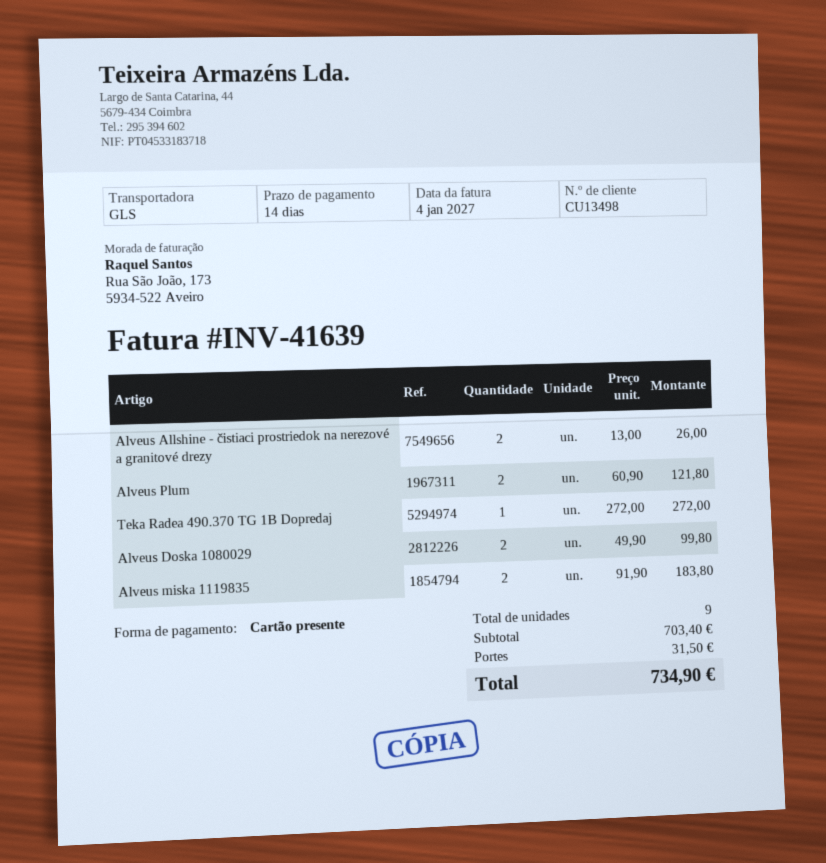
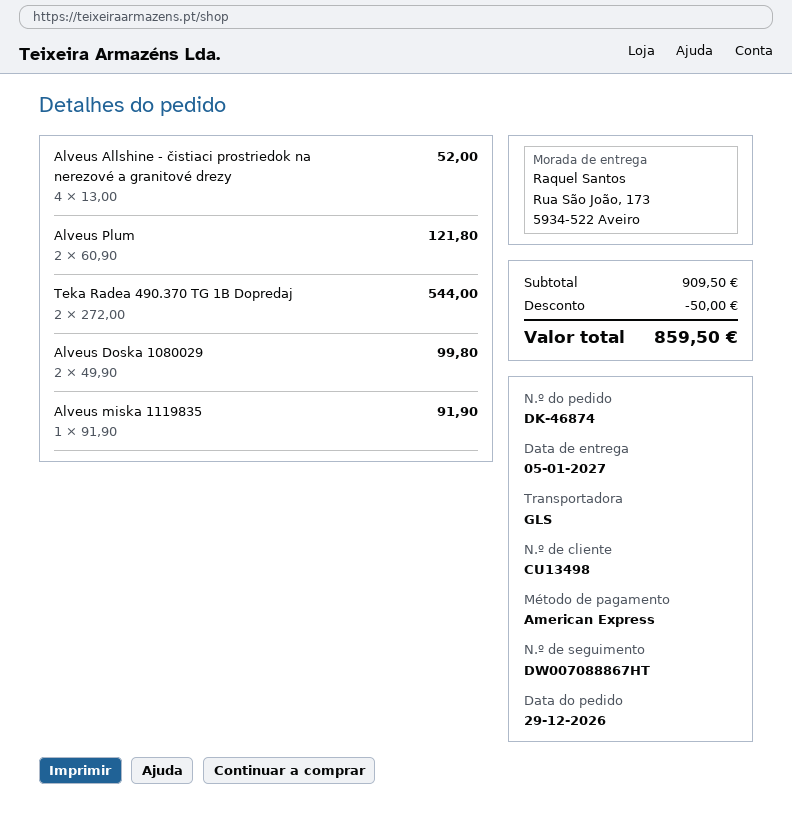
payment method: gift card -> American Express
Alveus Allshine - čistiaci prostriedok na nerezové a granitové drezy: 2 x 13.00 = 26.00 -> 4 x 13.00 = 52.00
Teka Radea 490.370 TG 1B Dopredaj: 1 x 272.00 = 272.00 -> 2 x 272.00 = 544.00
Alveus miska 1119835: 2 x 91.90 = 183.80 -> 1 x 91.90 = 91.90
subtotal: 703.40 -> 909.50
discount: none -> 50.00
shipping: 31.50 -> none
total: 734.90 -> 859.50

